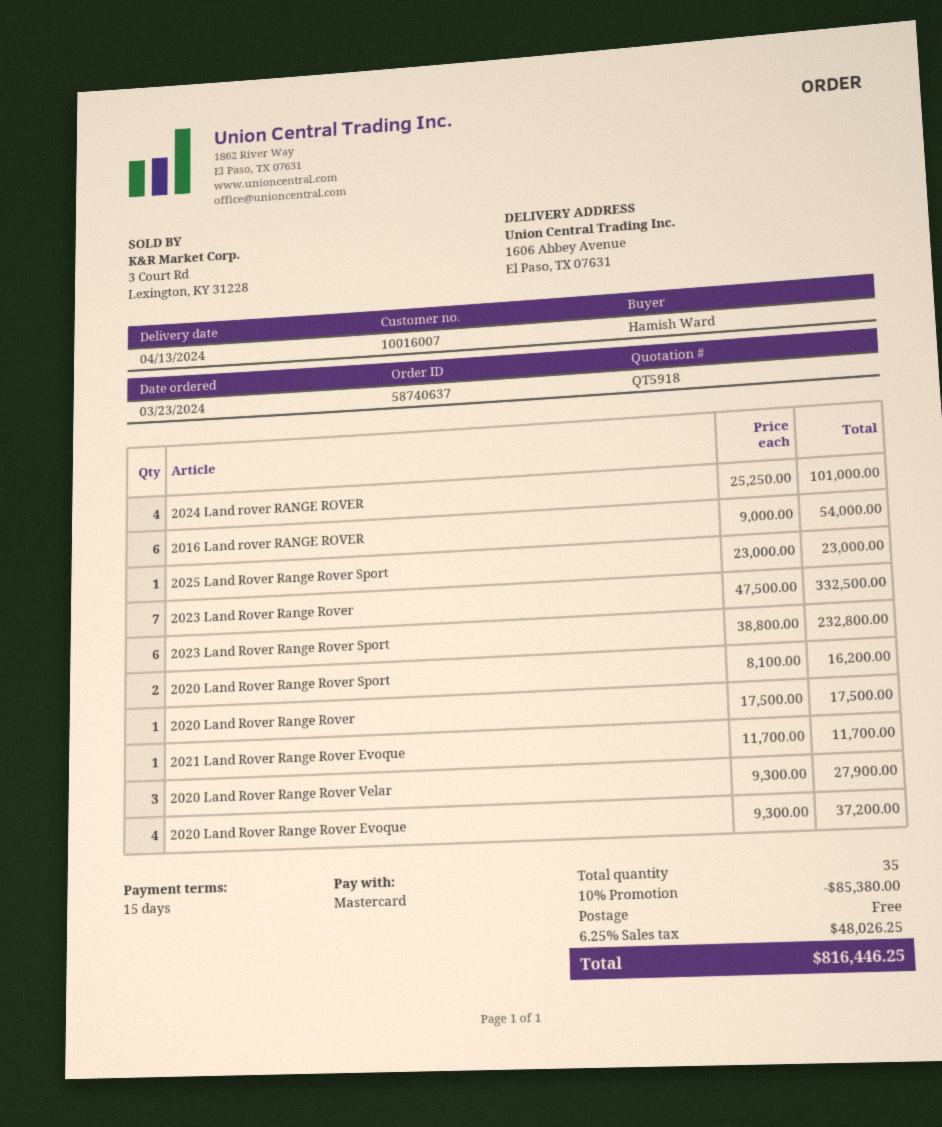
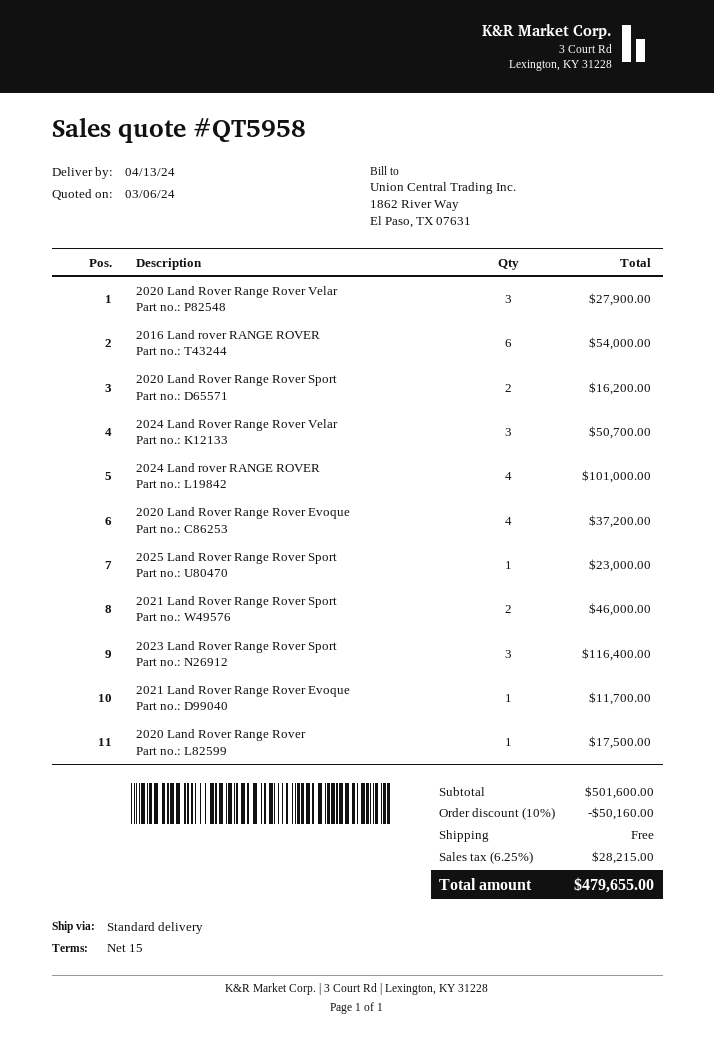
quote number: QT5918 -> QT5958
2023 Land Rover Range Rover: 7 for 332500.00 -> none
2023 Land Rover Range Rover Sport: 6 for 232800.00 -> 3 for 116400.00
2024 Land Rover Range Rover Velar: none -> 3 for 50700.00
2021 Land Rover Range Rover Sport: none -> 2 for 46000.00
discount: 10% = 85380.00 -> 10% = 50160.00
tax: 6.25% = 48026.25 -> 6.25% = 28215.00
total: 816446.25 -> 479655.00

